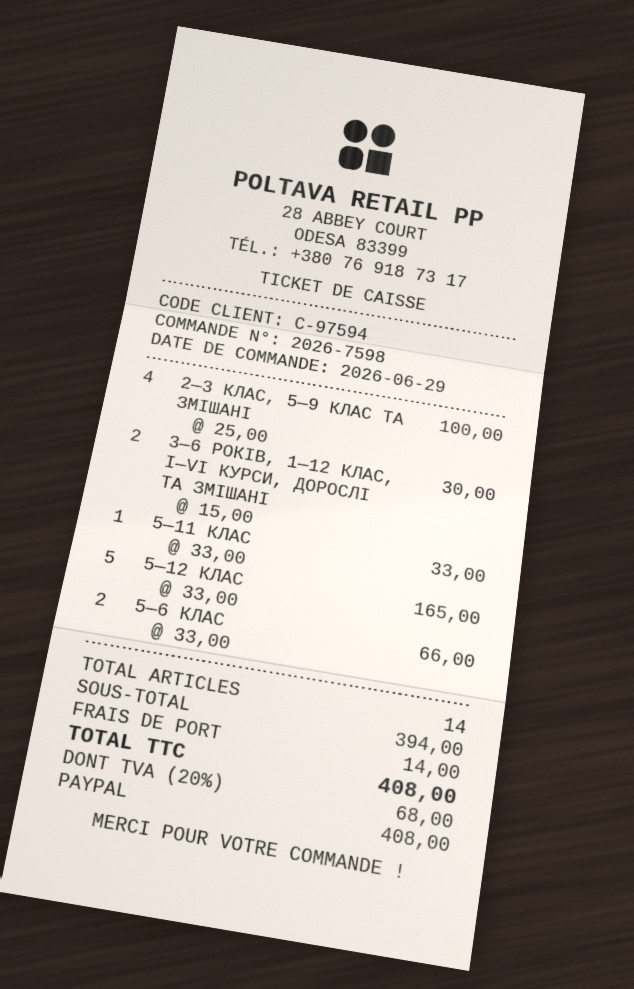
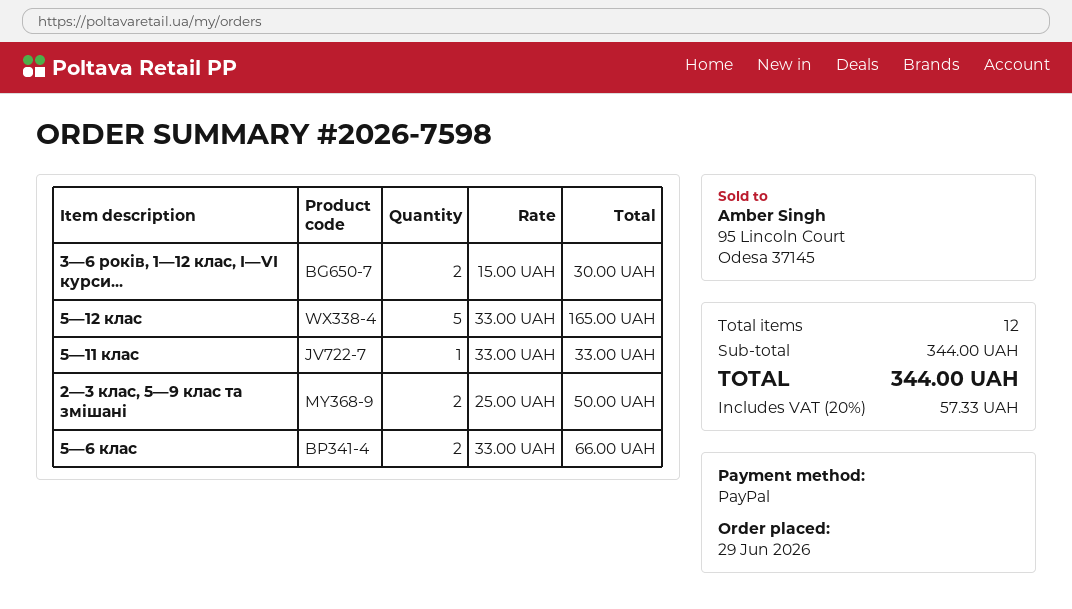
2—3 КЛАС, 5—9 КЛАС ТА ЗМІШАНІ: 4 x 25.00 = 100.00 -> 2 x 25.00 = 50.00
total quantity: 14 -> 12
subtotal: 394.00 -> 344.00
shipping: 14.00 -> none
tax: 20% = 68.00 -> 20% = 57.33
total: 408.00 -> 344.00

